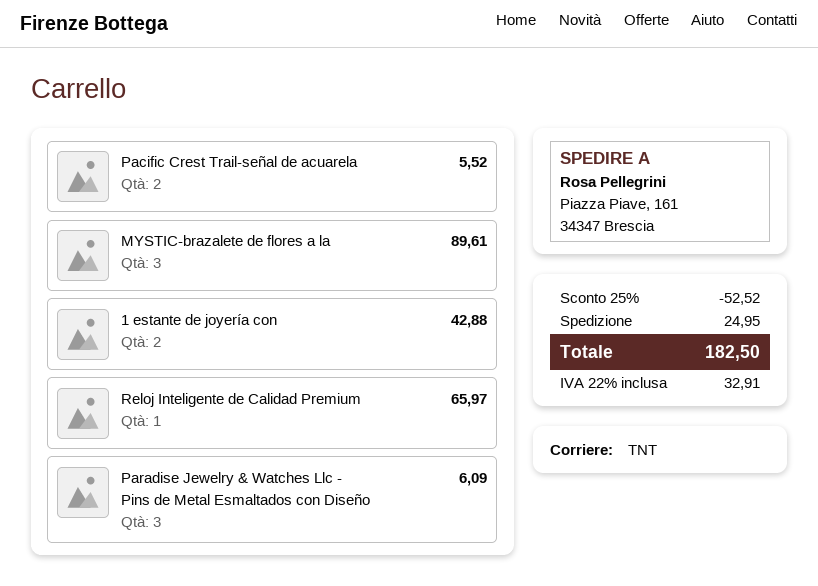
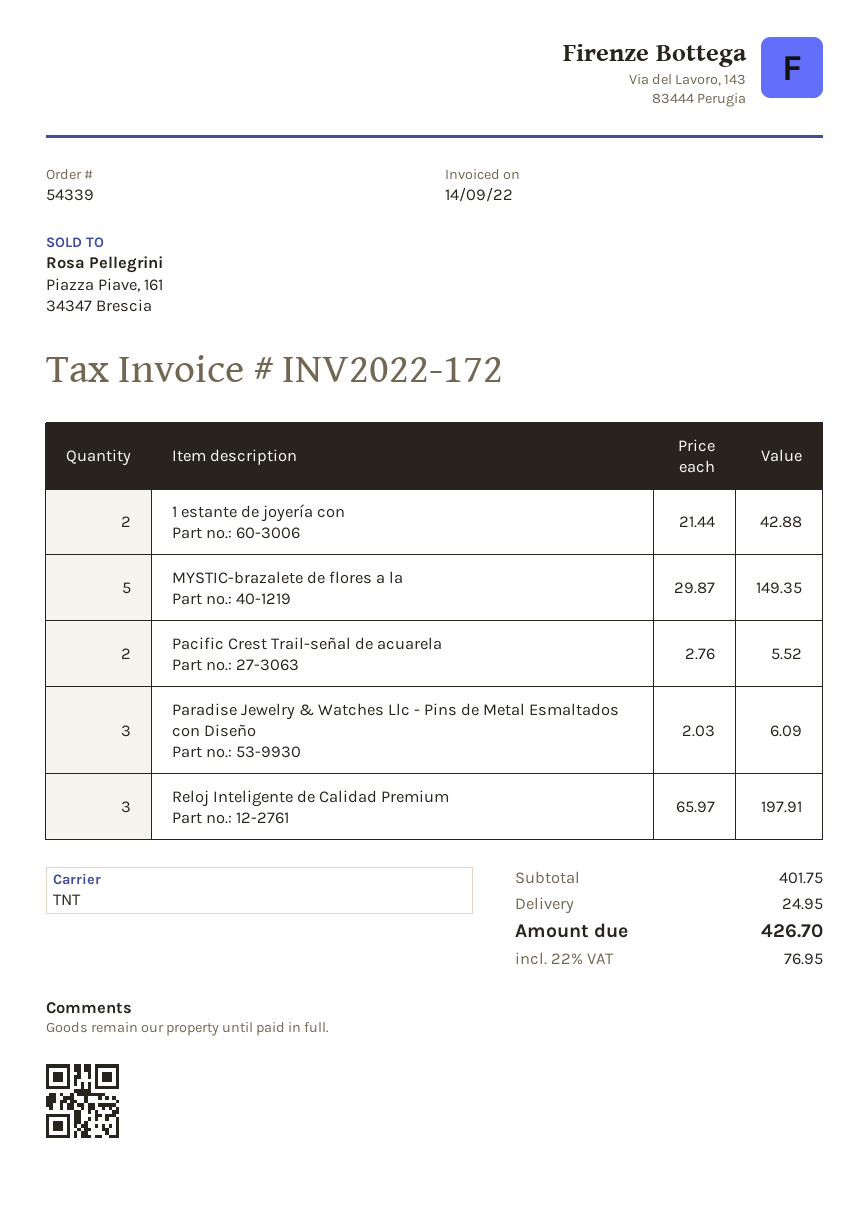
MYSTIC-brazalete de flores a la: 3 for 89.61 -> 5 for 149.35
Reloj Inteligente de Calidad Premium: 1 for 65.97 -> 3 for 197.91
discount: 25% = 52.52 -> none
tax: 22% = 32.91 -> 22% = 76.95
total: 182.50 -> 426.70

